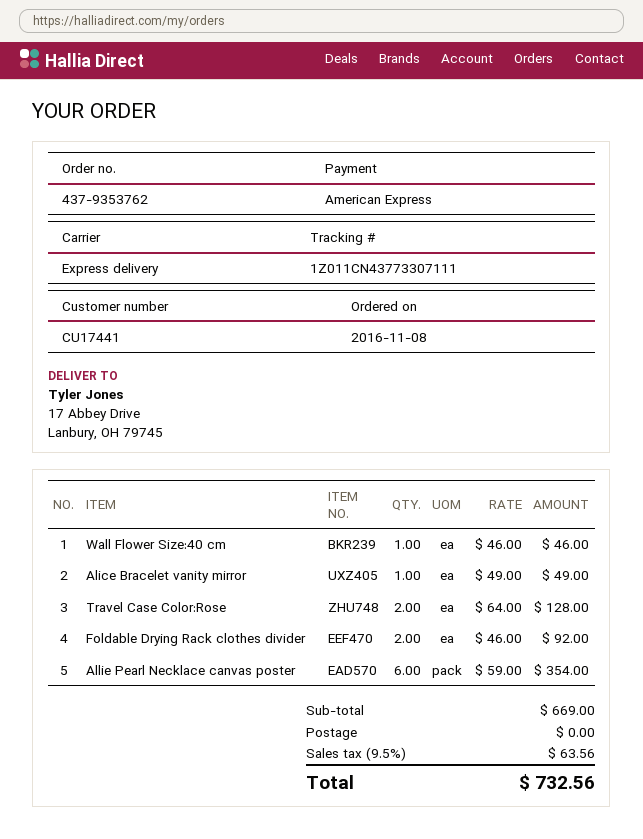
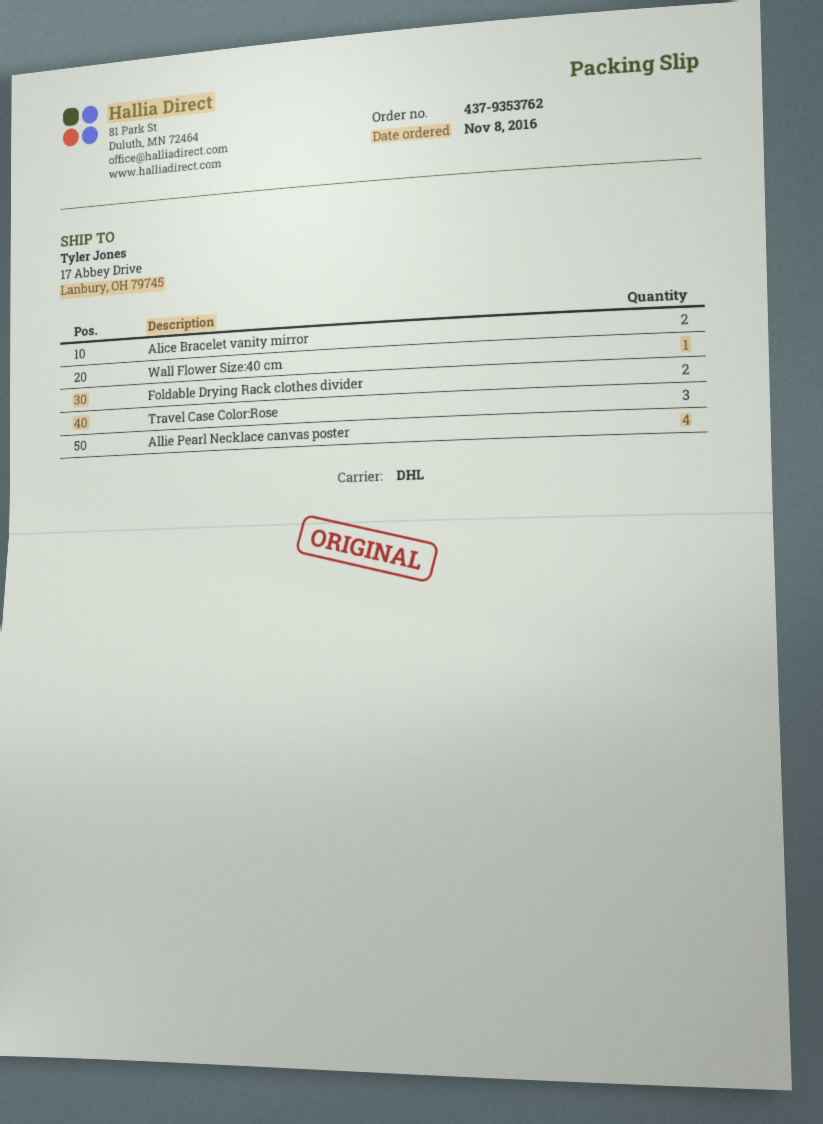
shipping method: express -> DHL
Alice Bracelet vanity mirror: 1 -> 2
Travel Case Color:Rose: 2 -> 3
Allie Pearl Necklace canvas poster: 6 -> 4

